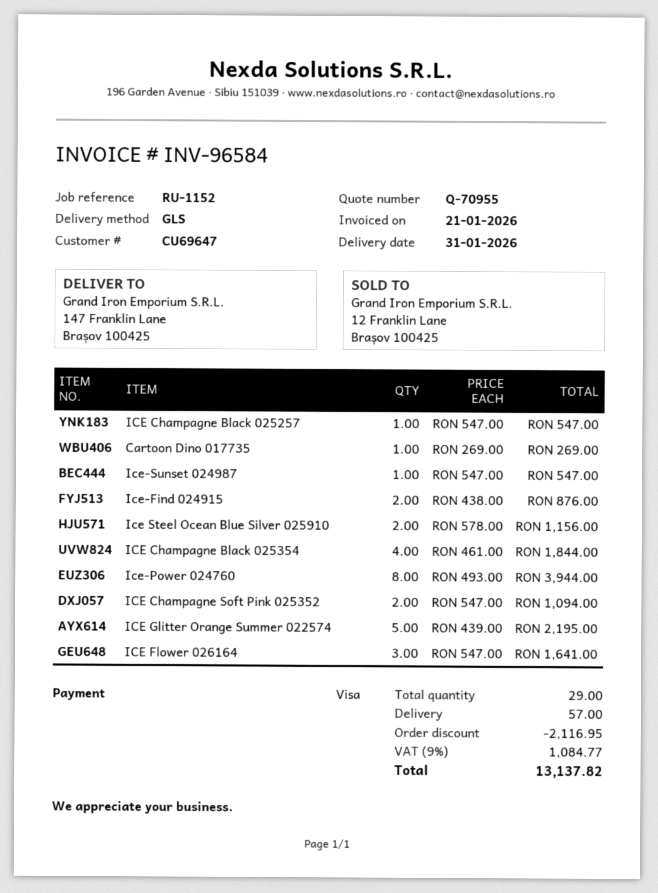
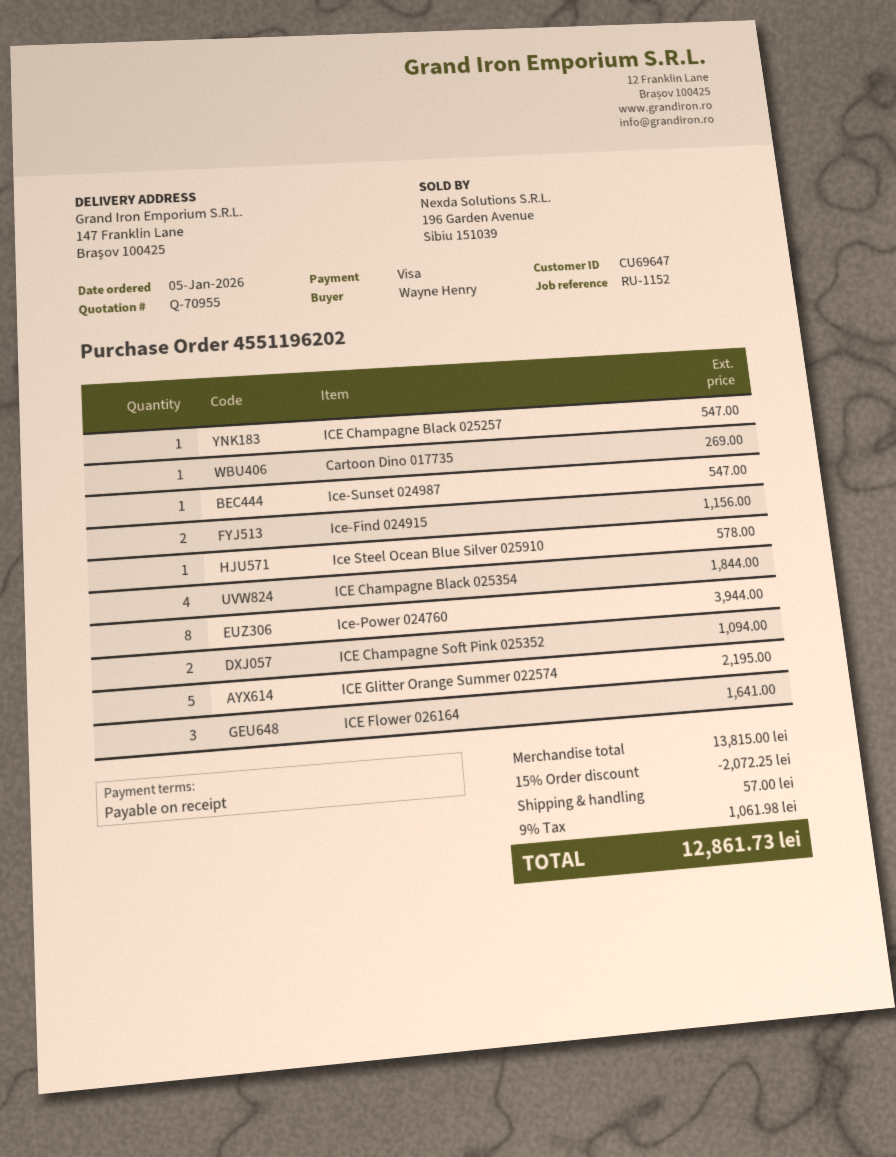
Ice-Find 024915: 2 for 876.00 -> 2 for 1156.00
Ice Steel Ocean Blue Silver 025910: 2 for 1156.00 -> 1 for 578.00
discount: 2116.95 -> 2072.25
tax: 9% = 1084.77 -> 9% = 1061.98
total: 13137.82 -> 12861.73

